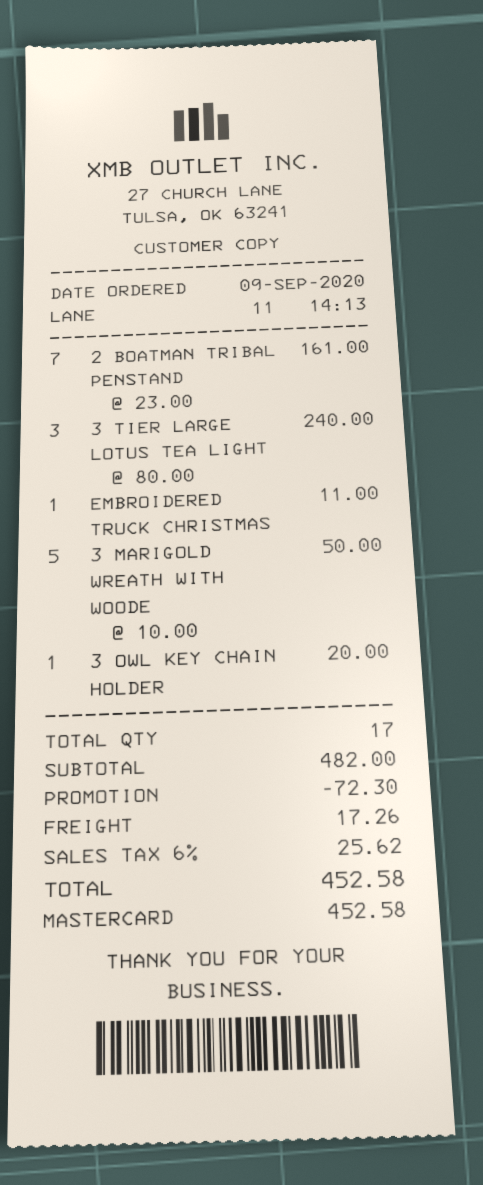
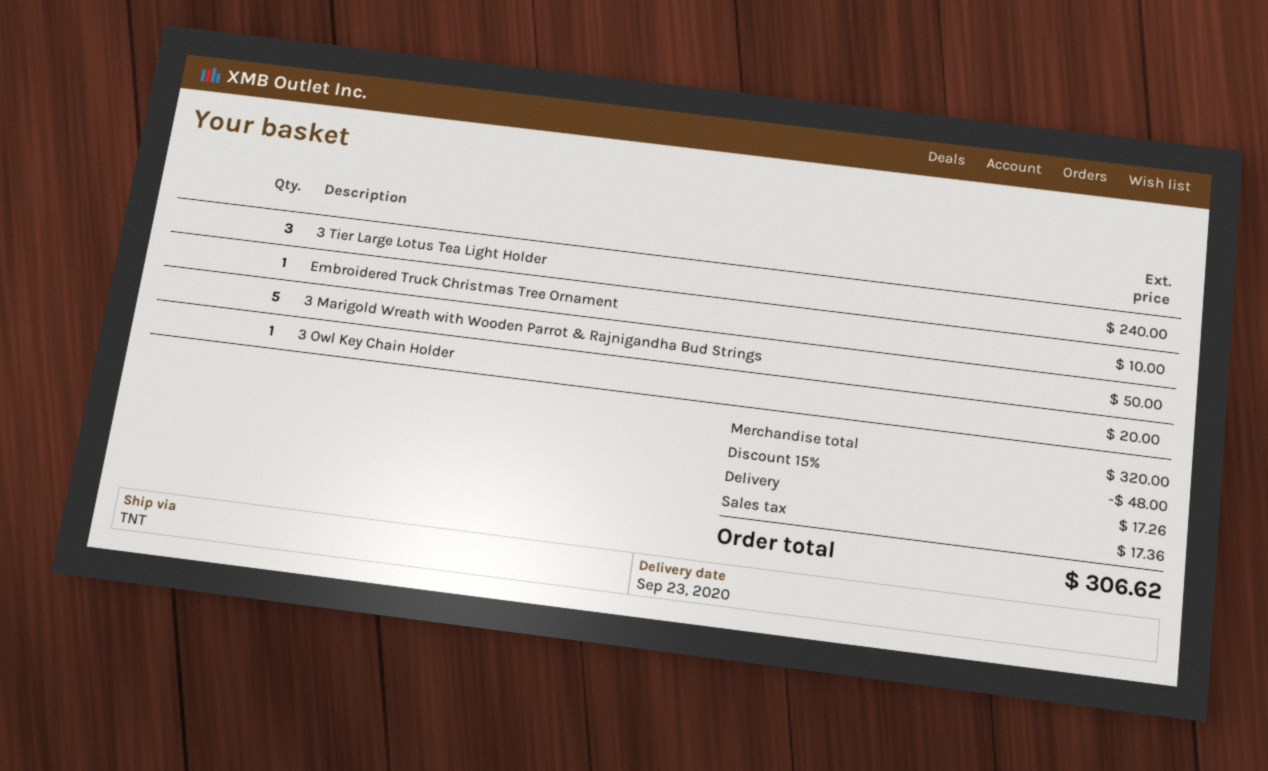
2 BOATMAN TRIBAL PENSTAND: 7 for 161.00 -> none
EMBROIDERED TRUCK CHRISTMAS: 1 for 11.00 -> 1 for 10.00
subtotal: 482.00 -> 320.00
discount: 72.30 -> 48.00
tax: 25.62 -> 17.36
total: 452.58 -> 306.62

